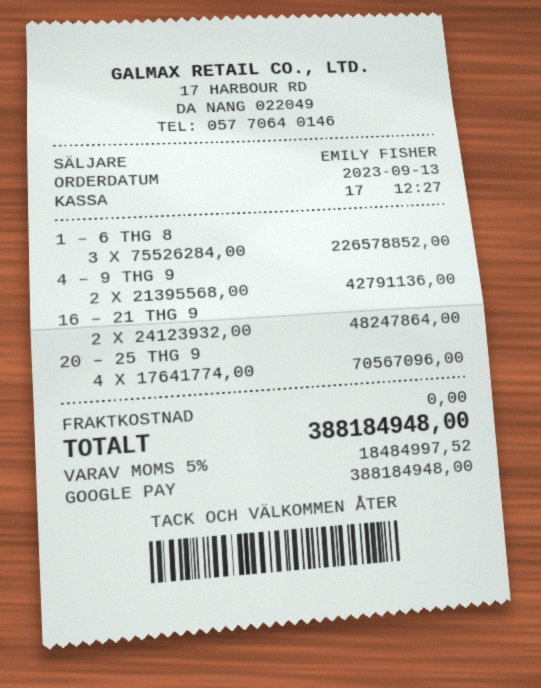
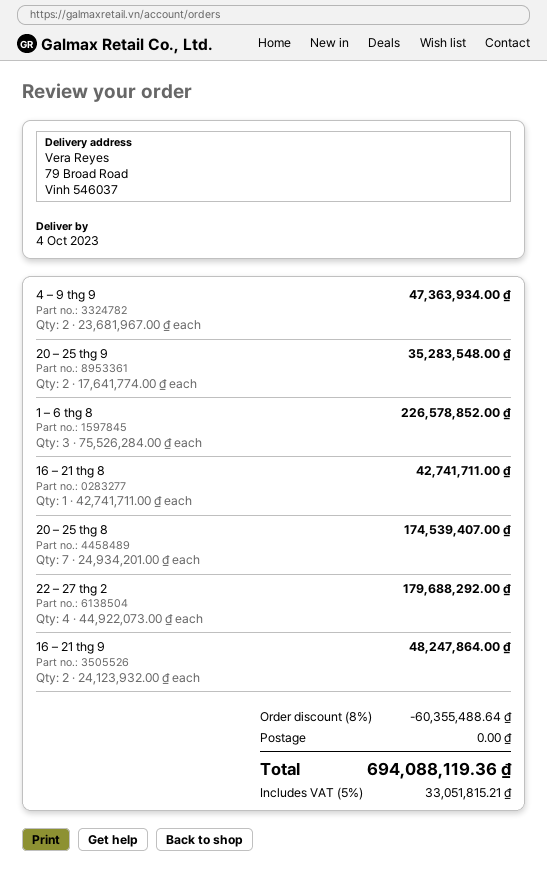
4 – 9 THG 9: 2 x 21395568.00 = 42791136.00 -> 2 x 23681967.00 = 47363934.00
20 – 25 THG 9: 4 x 17641774.00 = 70567096.00 -> 2 x 17641774.00 = 35283548.00
16 – 21 thg 8: none -> 1 x 42741711.00 = 42741711.00
20 – 25 thg 8: none -> 7 x 24934201.00 = 174539407.00
22 – 27 thg 2: none -> 4 x 44922073.00 = 179688292.00
discount: none -> 8% = 60355488.64
tax: 5% = 18484997.52 -> 5% = 33051815.21
total: 388184948.00 -> 694088119.36

